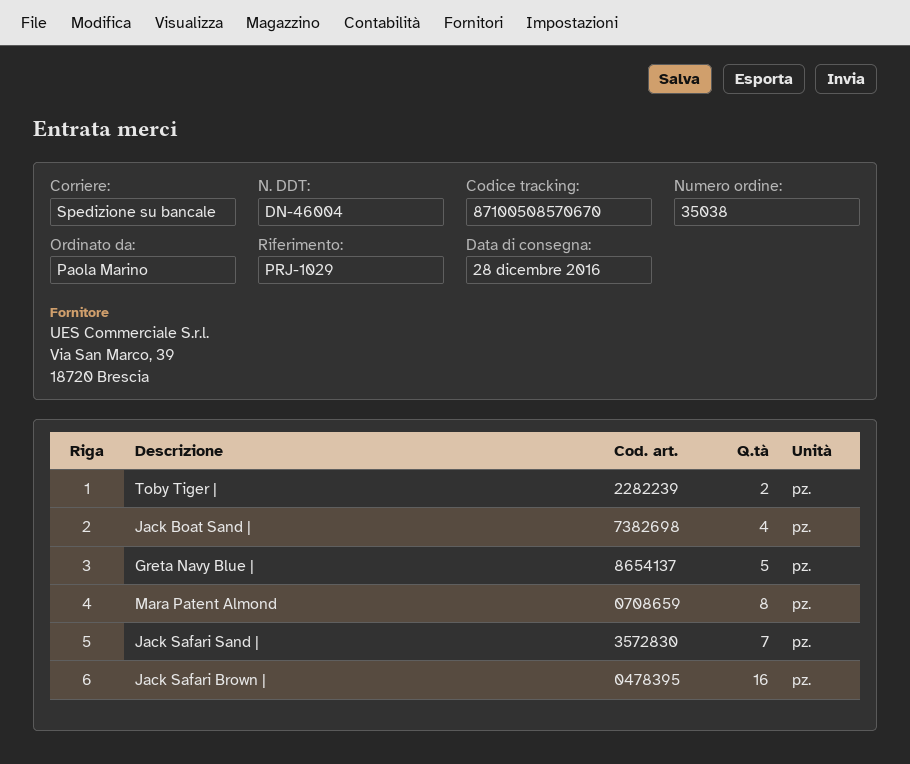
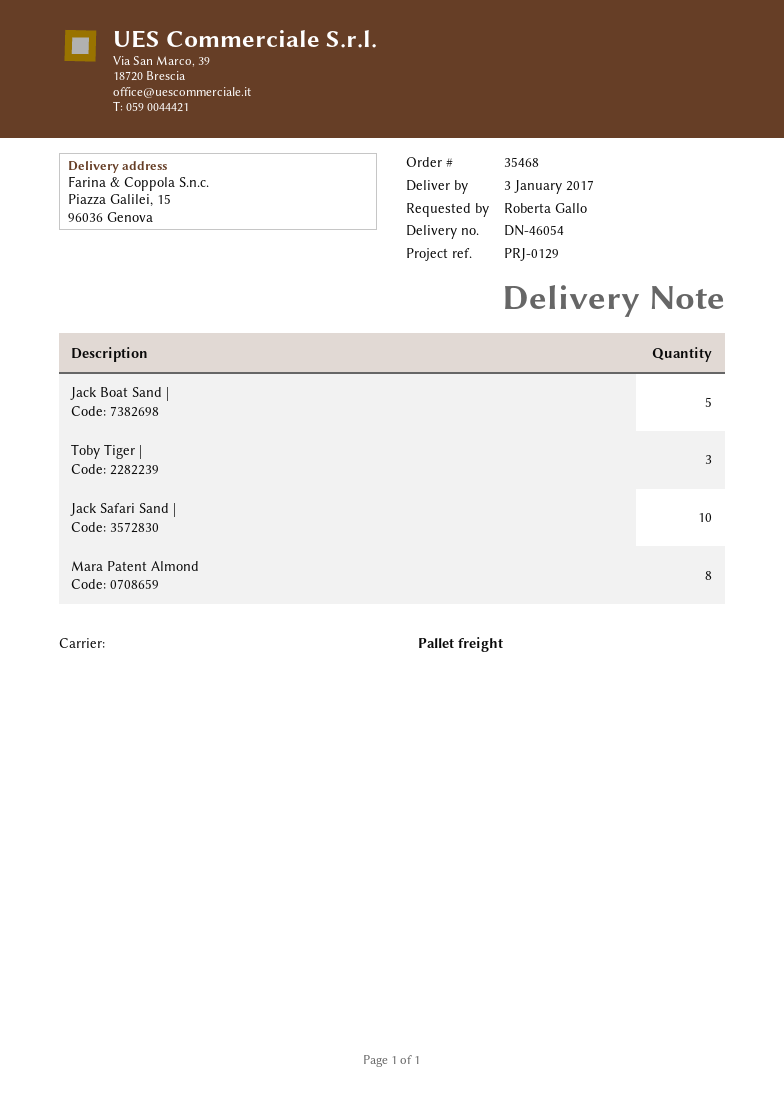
order number: 35038 -> 35468
delivery note number: DN-46004 -> DN-46054
delivery date: 2016-12-28 -> 2017-01-03
reference: PRJ-1029 -> PRJ-0129
ordered by: Paola Marino -> Roberta Gallo
Toby Tiger |: 2 -> 3
Jack Boat Sand |: 4 -> 5
Greta Navy Blue |: 5 -> none
Jack Safari Sand |: 7 -> 10
Jack Safari Brown |: 16 -> none

